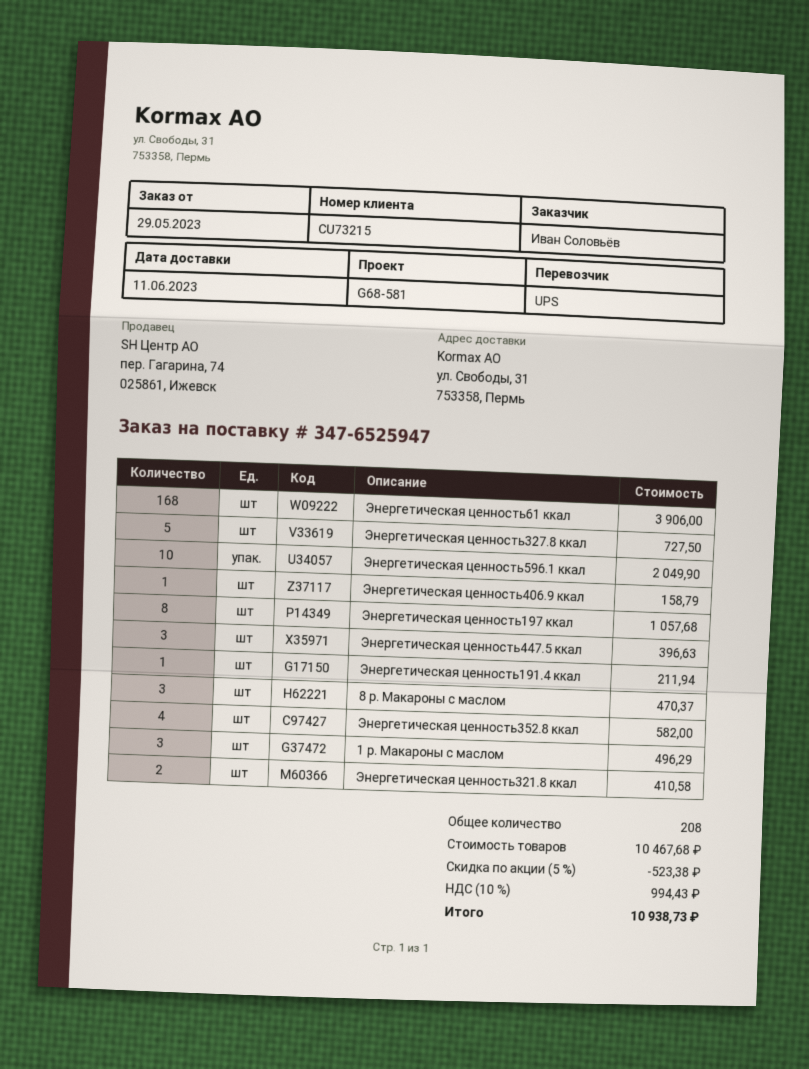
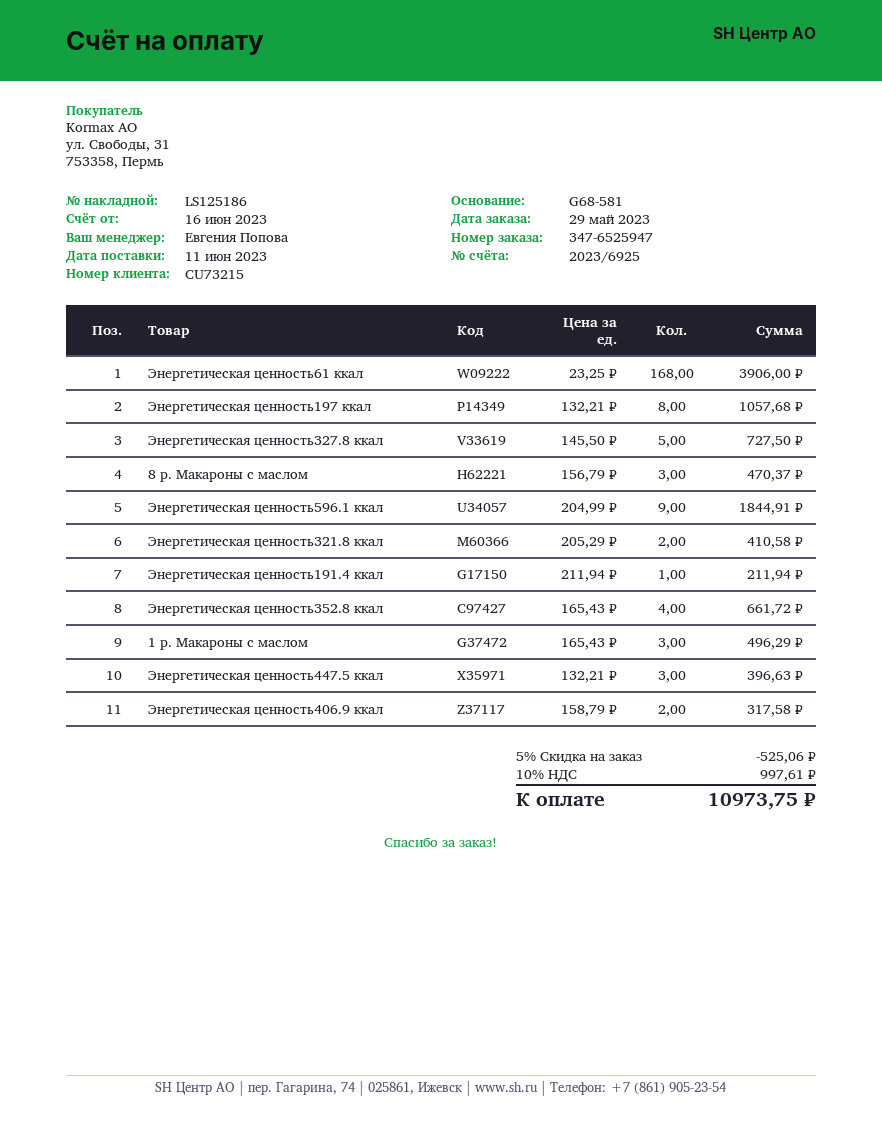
Энергетическая ценность596.1 ккал: 10 for 2049.90 -> 9 for 1844.91
Энергетическая ценность406.9 ккал: 1 for 158.79 -> 2 for 317.58
Энергетическая ценность352.8 ккал: 4 for 582.00 -> 4 for 661.72
discount: 5% = 523.38 -> 5% = 525.06
tax: 10% = 994.43 -> 10% = 997.61
total: 10938.73 -> 10973.75

